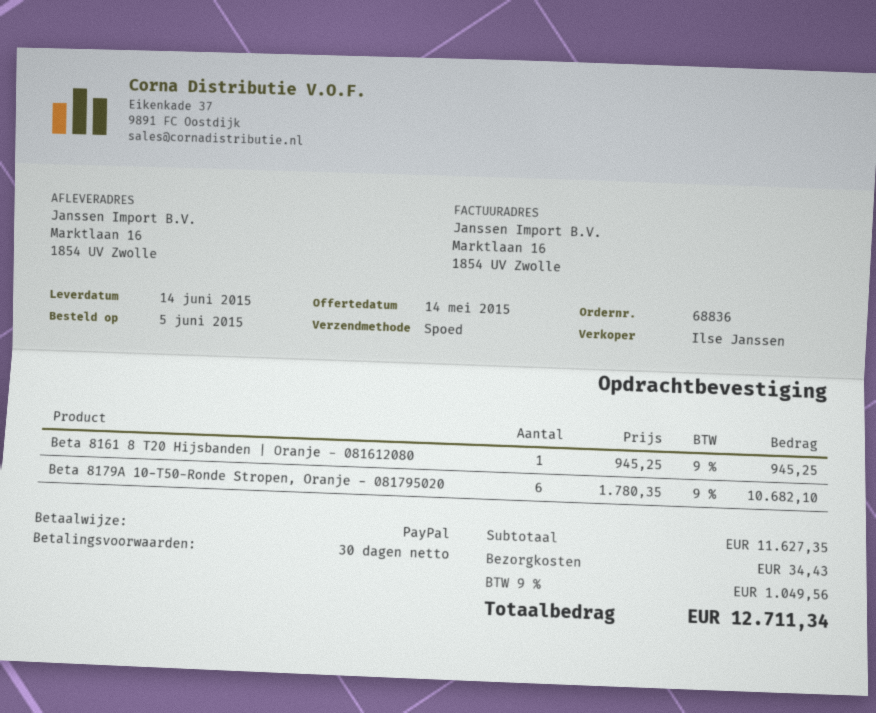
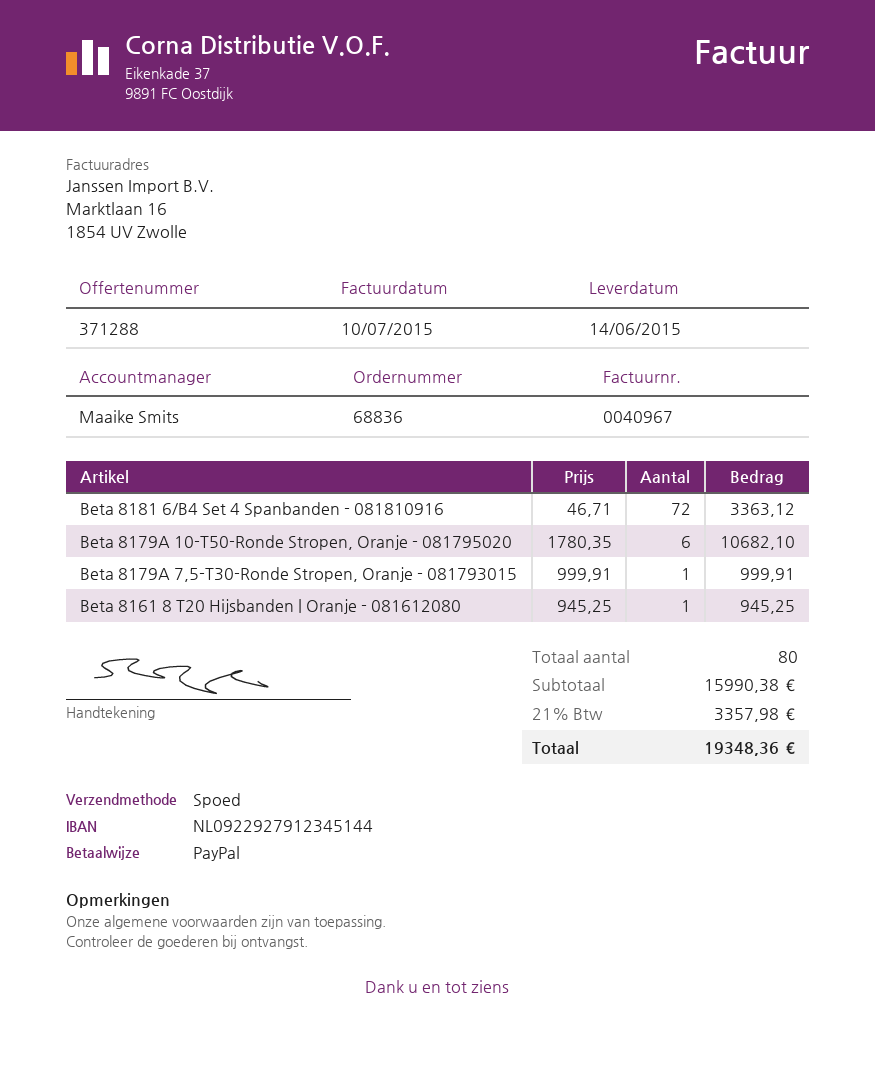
sales rep: Ilse Janssen -> Maaike Smits
Beta 8181 6/B4 Set 4 Spanbanden - 081810916: none -> 72 x 46.71 = 3363.12
Beta 8179A 7,5-T30-Ronde Stropen, Oranje - 081793015: none -> 1 x 999.91 = 999.91
subtotal: 11627.35 -> 15990.38
shipping: 34.43 -> none
tax: 9% = 1049.56 -> 21% = 3357.98
total: 12711.34 -> 19348.36

